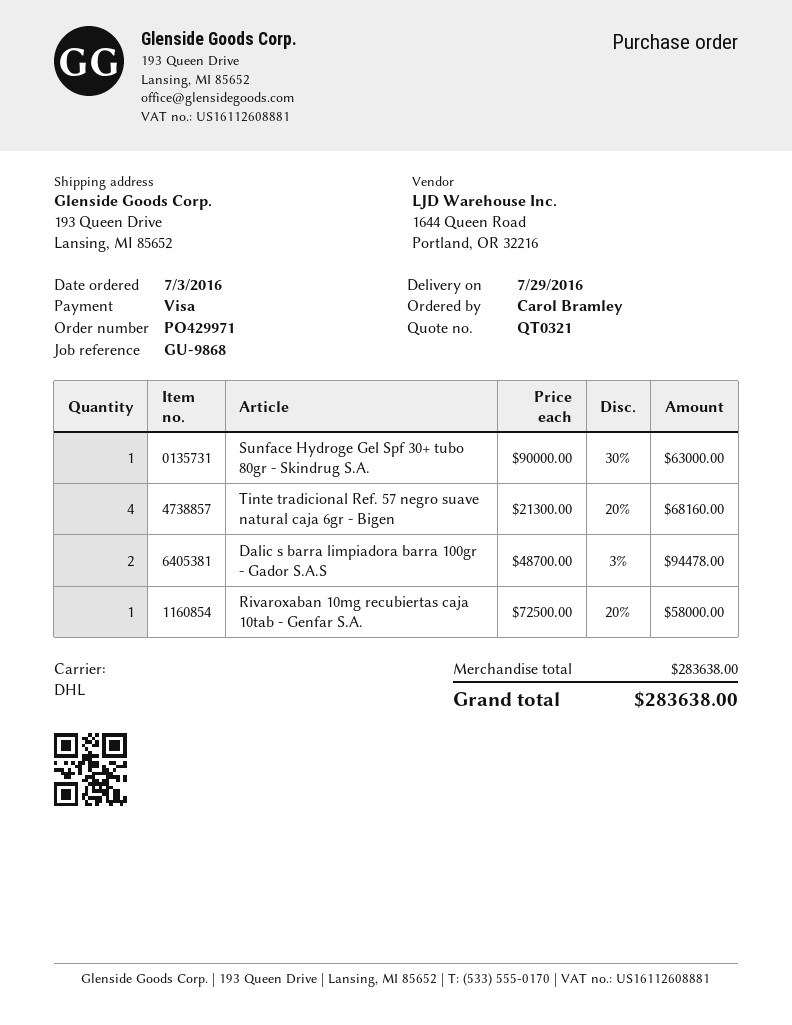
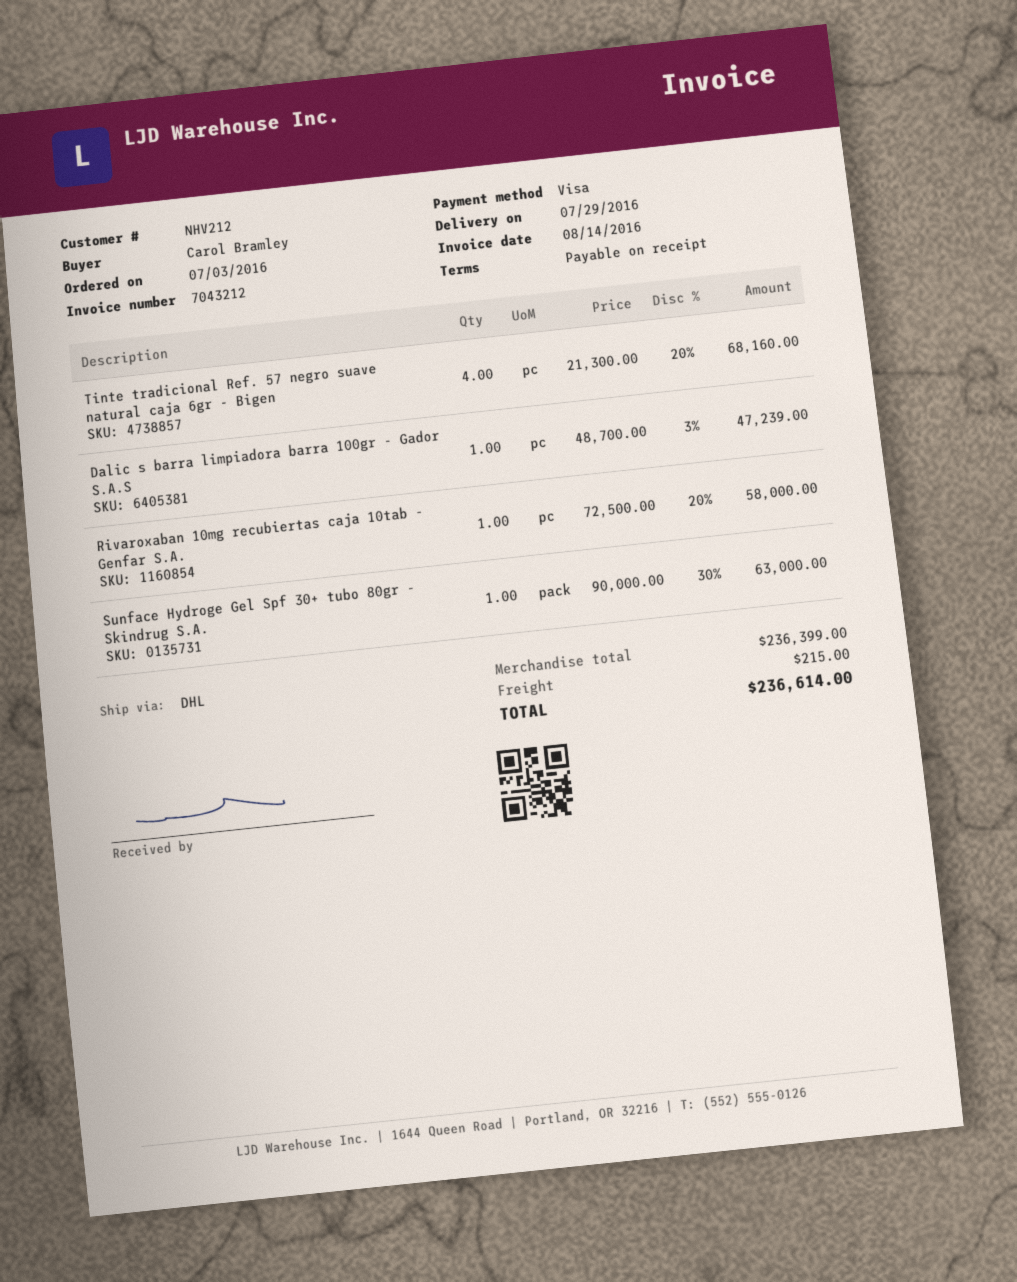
Dalic s barra limpiadora barra 100gr - Gador S.A.S: 2 x 48700.00 - 3% = 94478.00 -> 1 x 48700.00 - 3% = 47239.00
subtotal: 283638.00 -> 236399.00
shipping: none -> 215.00
total: 283638.00 -> 236614.00

